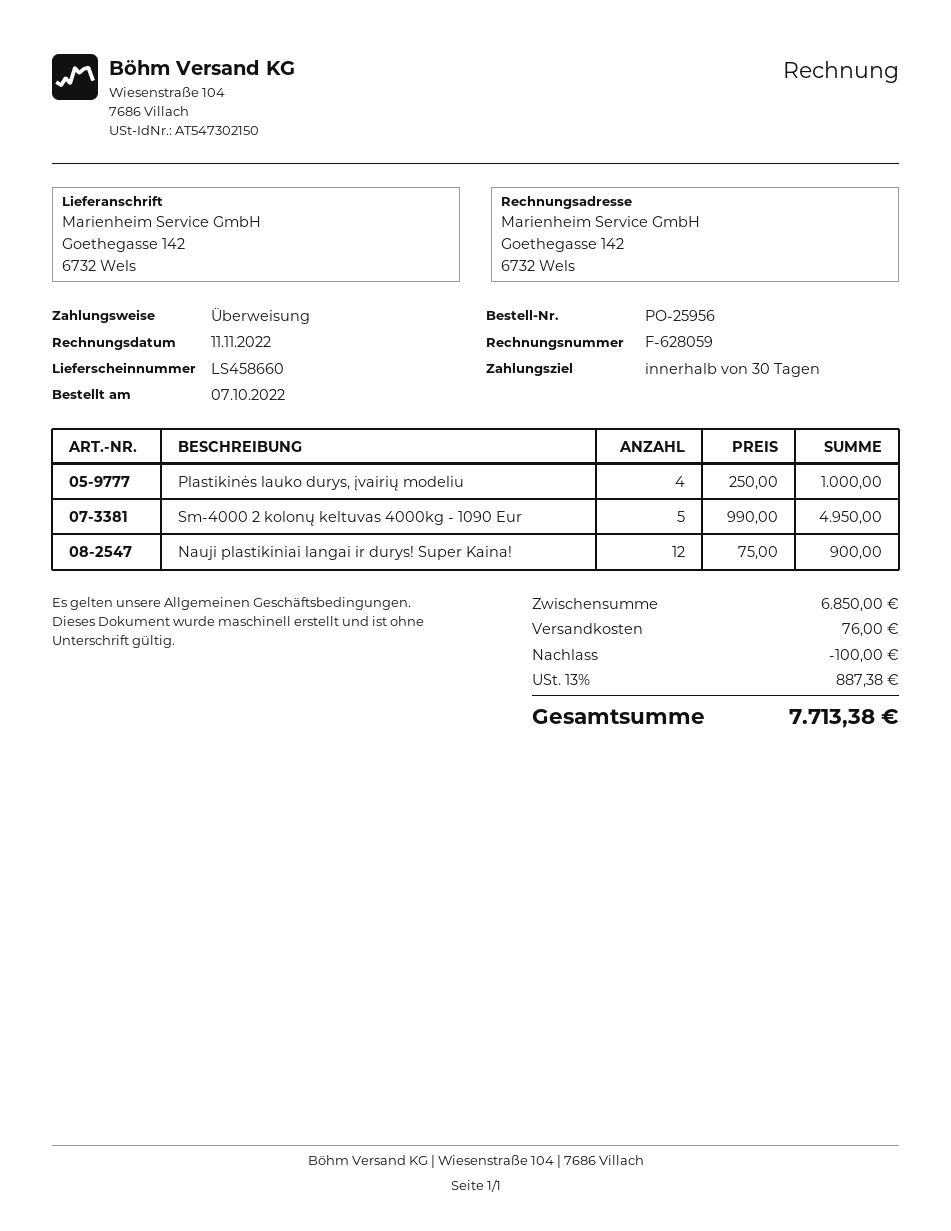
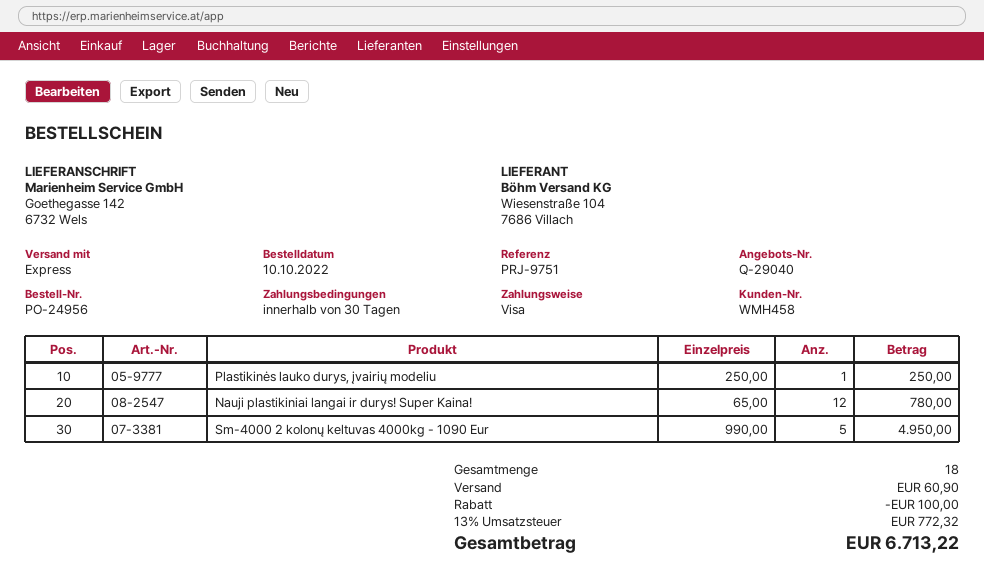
order number: PO-25956 -> PO-24956
order date: 2022-10-07 -> 2022-10-10
payment method: bank transfer -> Visa
Plastikinės lauko durys, įvairių modeliu: 4 x 250.00 = 1000.00 -> 1 x 250.00 = 250.00
Nauji plastikiniai langai ir durys! Super Kaina!: 12 x 75.00 = 900.00 -> 12 x 65.00 = 780.00
shipping: 76.00 -> 60.90
tax: 13% = 887.38 -> 13% = 772.32
total: 7713.38 -> 6713.22

